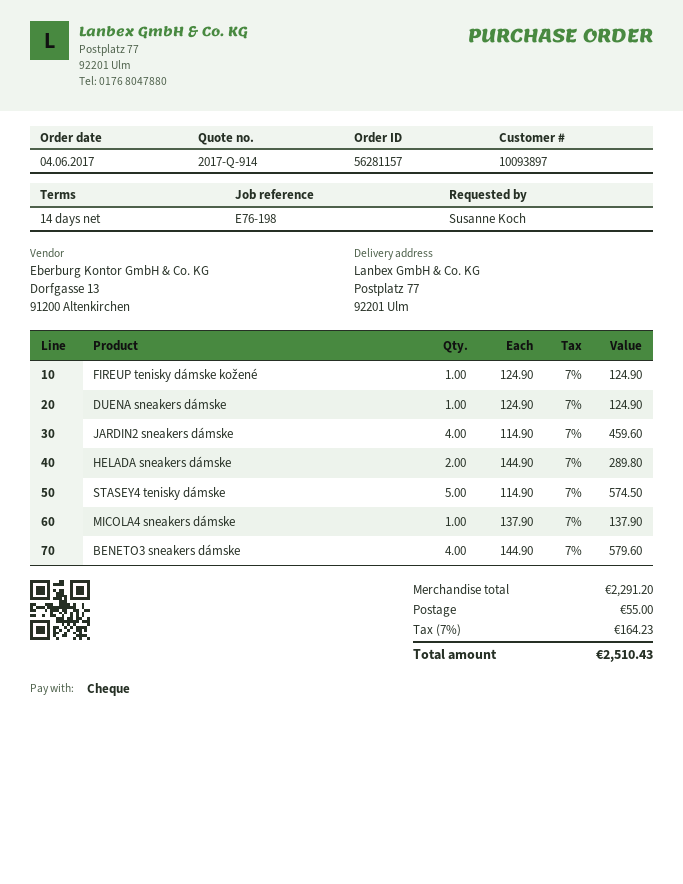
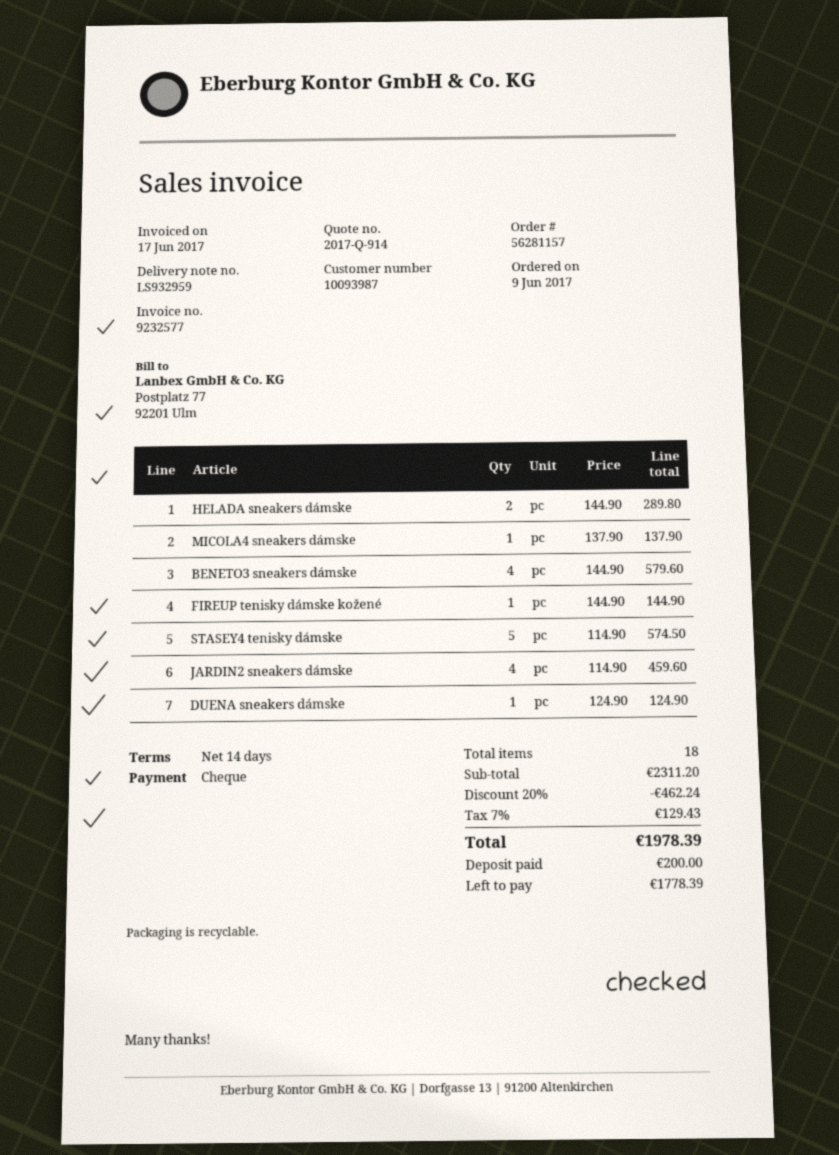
order date: 2017-06-04 -> 2017-06-09
customer number: 10093897 -> 10093987
FIREUP tenisky dámske kožené: 1 x 124.90 = 124.90 -> 1 x 144.90 = 144.90
subtotal: 2291.20 -> 2311.20
discount: none -> 20% = 462.24
shipping: 55.00 -> none
tax: 7% = 164.23 -> 7% = 129.43
total: 2510.43 -> 1978.39

